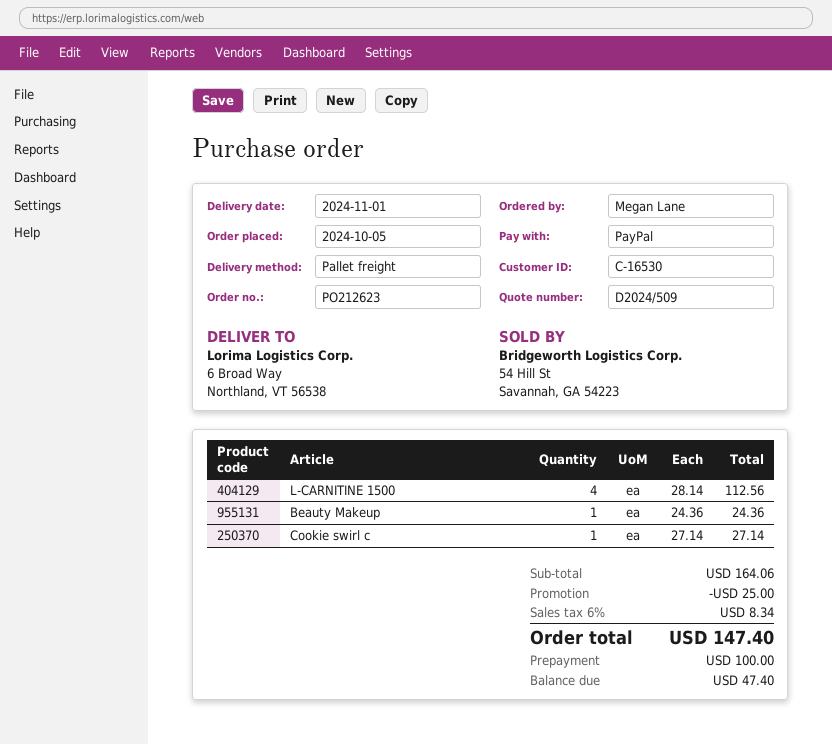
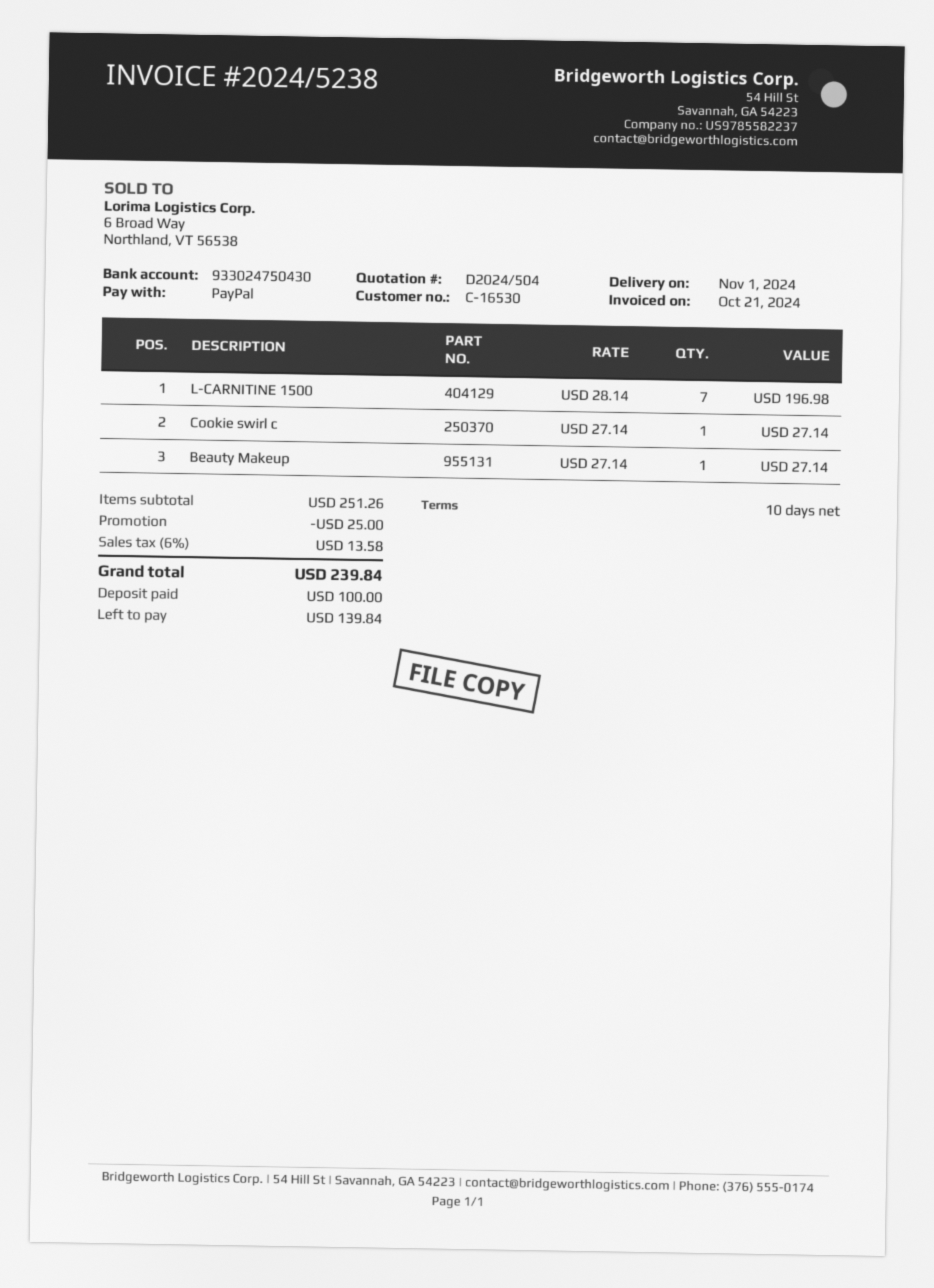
quote number: D2024/509 -> D2024/504
L-CARNITINE 1500: 4 x 28.14 = 112.56 -> 7 x 28.14 = 196.98
Beauty Makeup: 1 x 24.36 = 24.36 -> 1 x 27.14 = 27.14
subtotal: 164.06 -> 251.26
tax: 6% = 8.34 -> 6% = 13.58
total: 147.40 -> 239.84
balance: 47.40 -> 139.84

